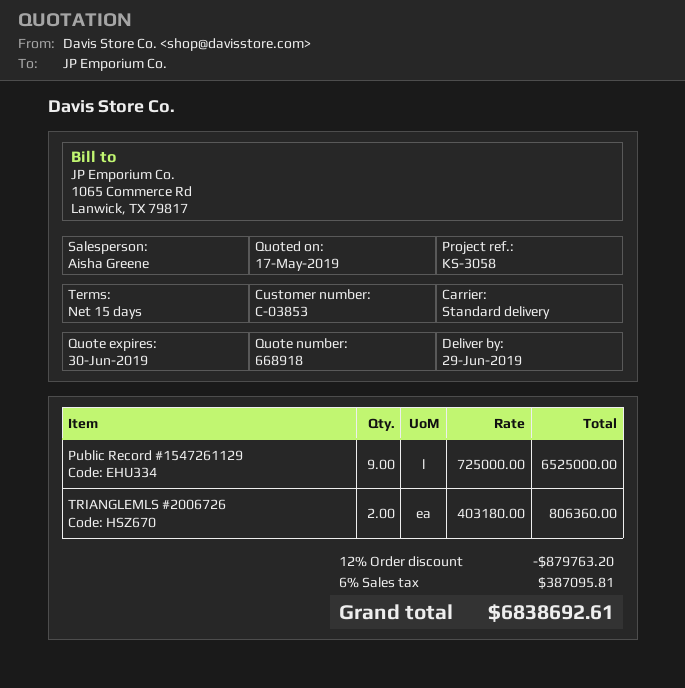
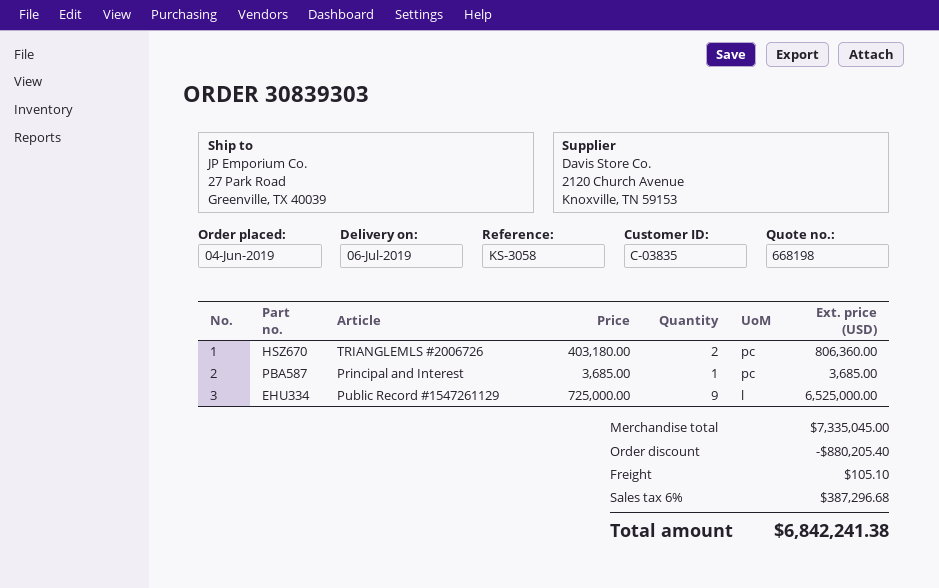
quote number: 668918 -> 668198
delivery date: 2019-06-29 -> 2019-07-06
customer number: C-03853 -> C-03835
Principal and Interest: none -> 1 x 3685.00 = 3685.00
discount: 879763.20 -> 880205.40
shipping: none -> 105.10
tax: 6% = 387095.81 -> 6% = 387296.68
total: 6838692.61 -> 6842241.38

